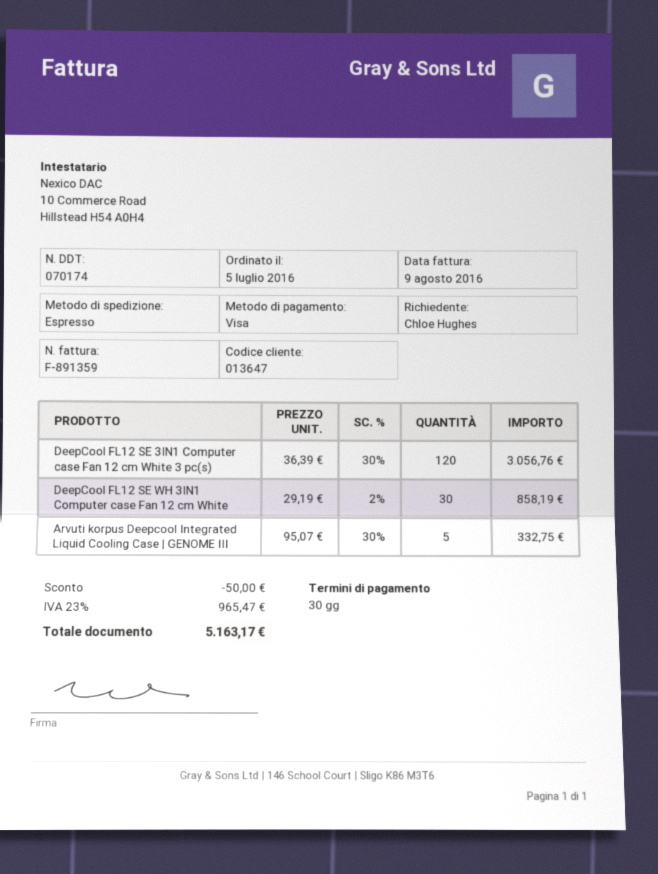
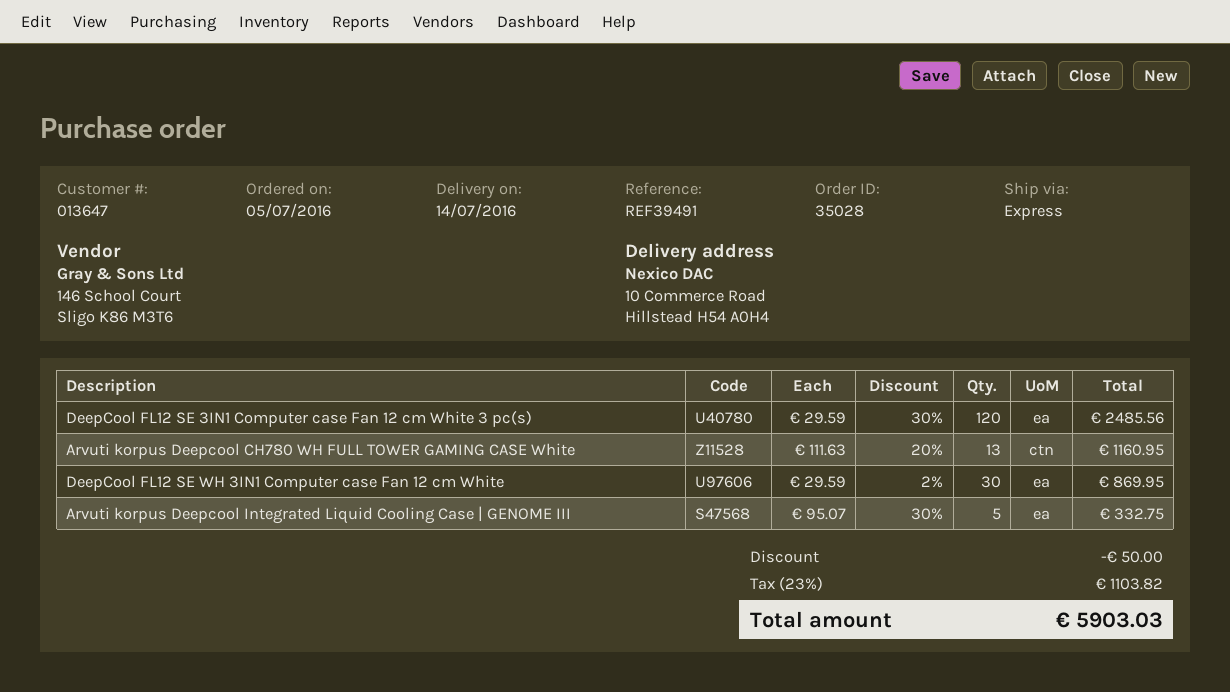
DeepCool FL12 SE 3IN1 Computer case Fan 12 cm White 3 pc(s): 120 x 36.39 - 30% = 3056.76 -> 120 x 29.59 - 30% = 2485.56
DeepCool FL12 SE WH 3IN1 Computer case Fan 12 cm White: 30 x 29.19 - 2% = 858.19 -> 30 x 29.59 - 2% = 869.95
Arvuti korpus Deepcool CH780 WH FULL TOWER GAMING CASE White: none -> 13 x 111.63 - 20% = 1160.95
tax: 23% = 965.47 -> 23% = 1103.82
total: 5163.17 -> 5903.03

